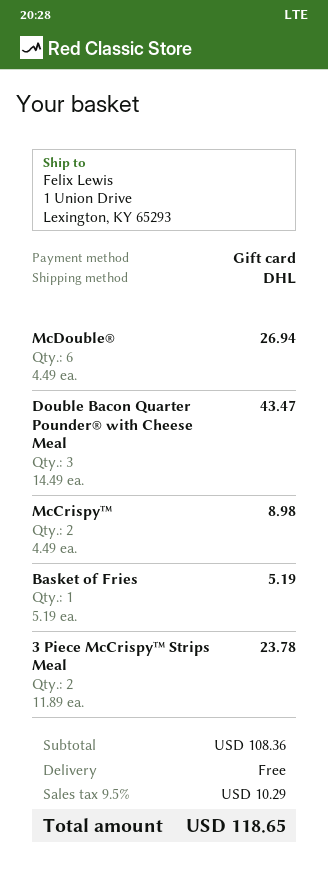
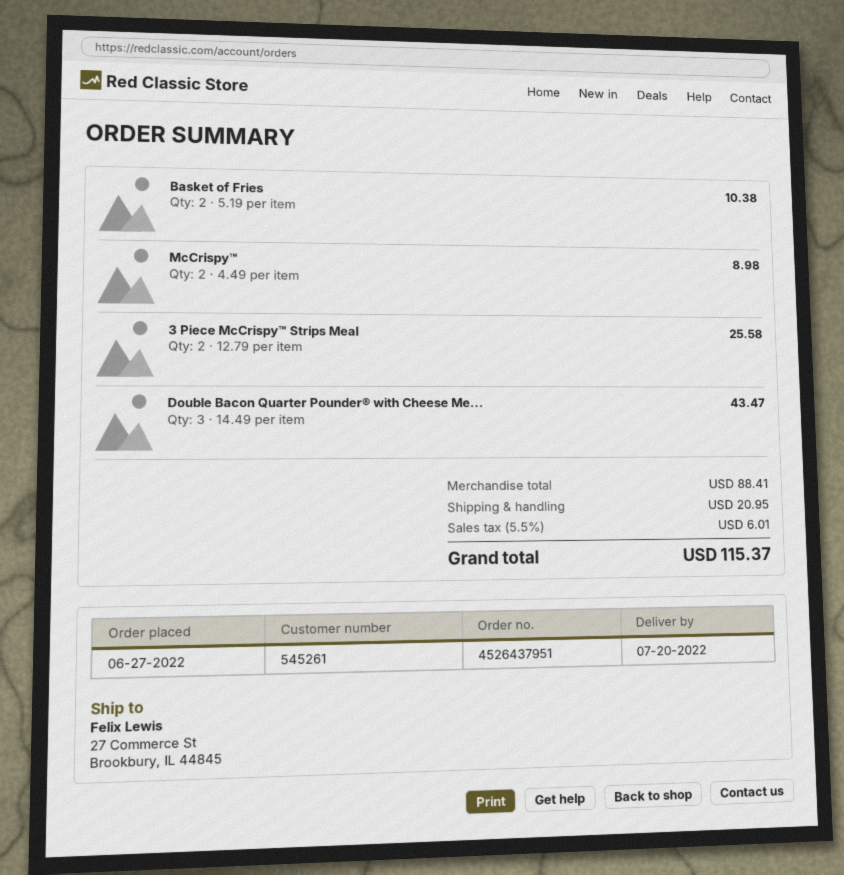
ship to: 1 Union Drive, Lexington, KY 65293 -> 27 Commerce St, Brookbury, IL 44845
McDouble®: 6 x 4.49 = 26.94 -> none
Basket of Fries: 1 x 5.19 = 5.19 -> 2 x 5.19 = 10.38
3 Piece McCrispy™ Strips Meal: 2 x 11.89 = 23.78 -> 2 x 12.79 = 25.58
subtotal: 108.36 -> 88.41
shipping: 0.00 -> 20.95
tax: 9.5% = 10.29 -> 5.5% = 6.01
total: 118.65 -> 115.37

